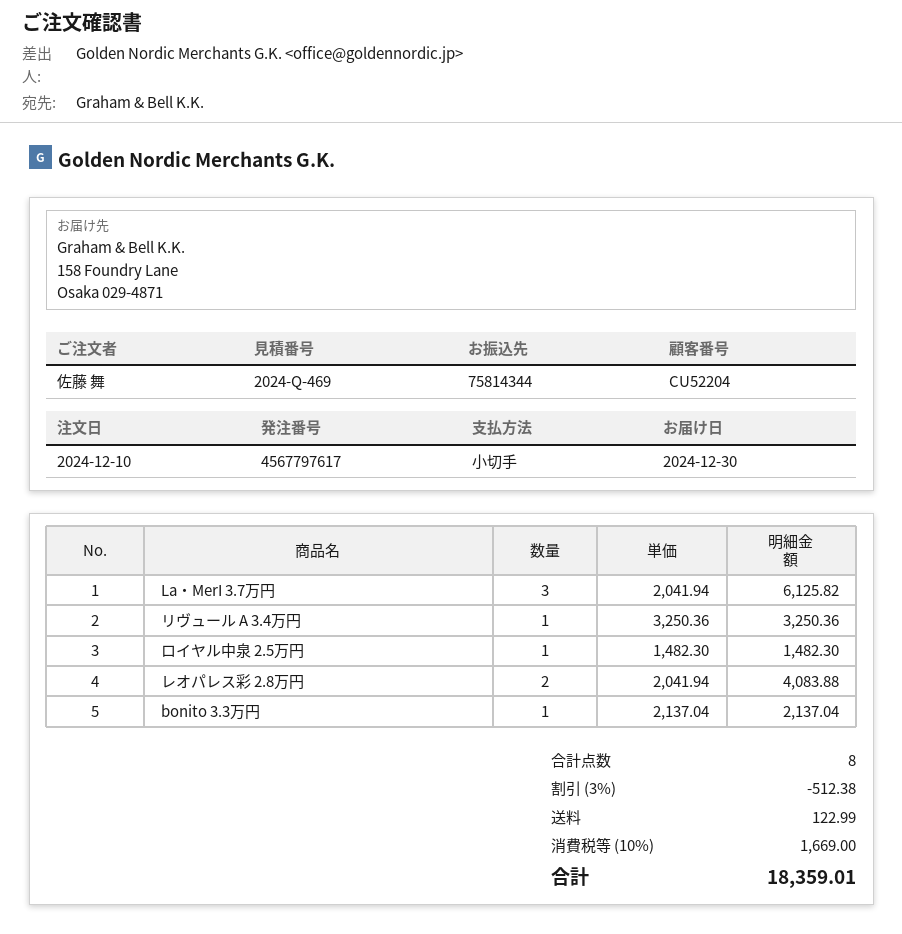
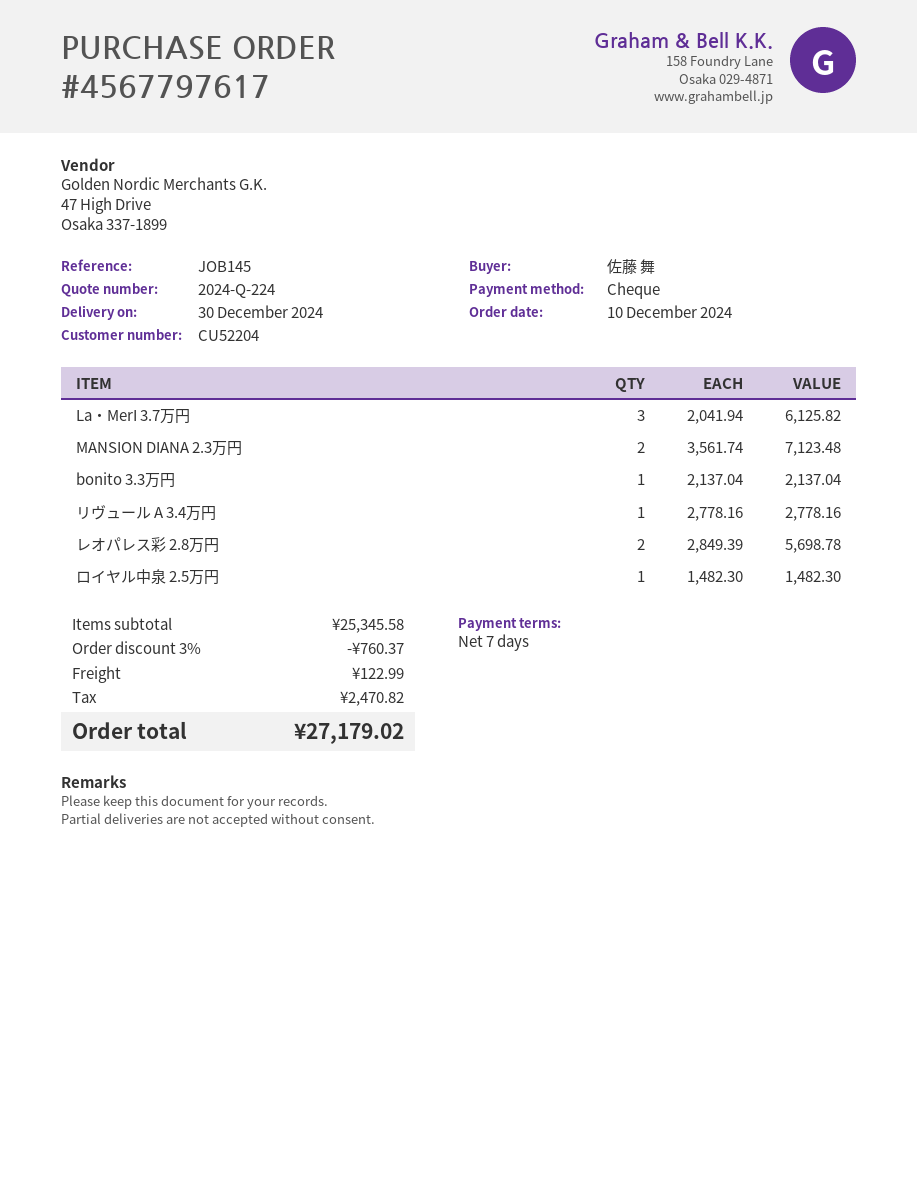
quote number: 2024-Q-469 -> 2024-Q-224
リヴュール A 3.4万円: 1 x 3250.36 = 3250.36 -> 1 x 2778.16 = 2778.16
レオパレス彩 2.8万円: 2 x 2041.94 = 4083.88 -> 2 x 2849.39 = 5698.78
MANSION DIANA 2.3万円: none -> 2 x 3561.74 = 7123.48
discount: 3% = 512.38 -> 3% = 760.37
tax: 1669.00 -> 2470.82
total: 18359.01 -> 27179.02

